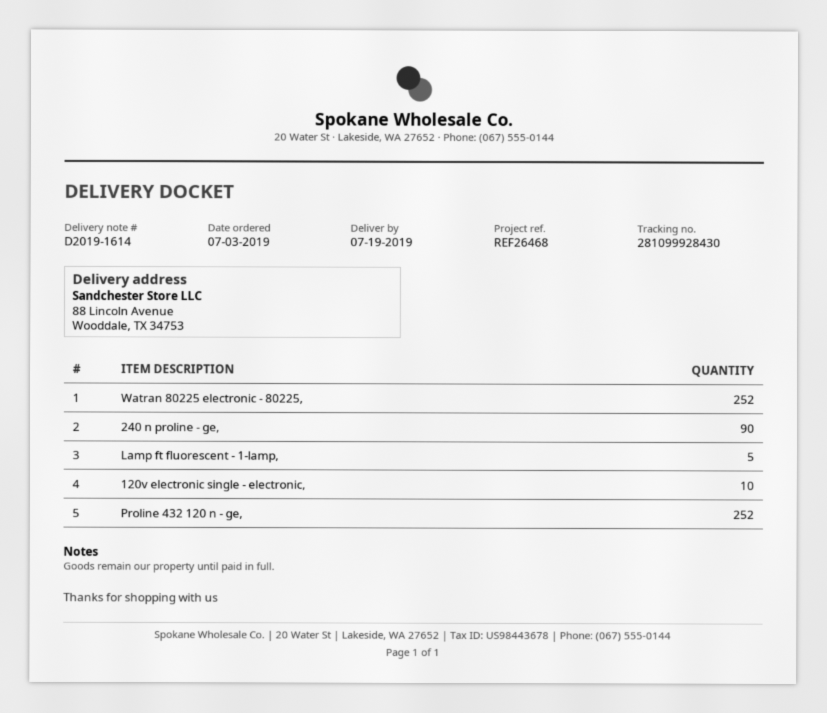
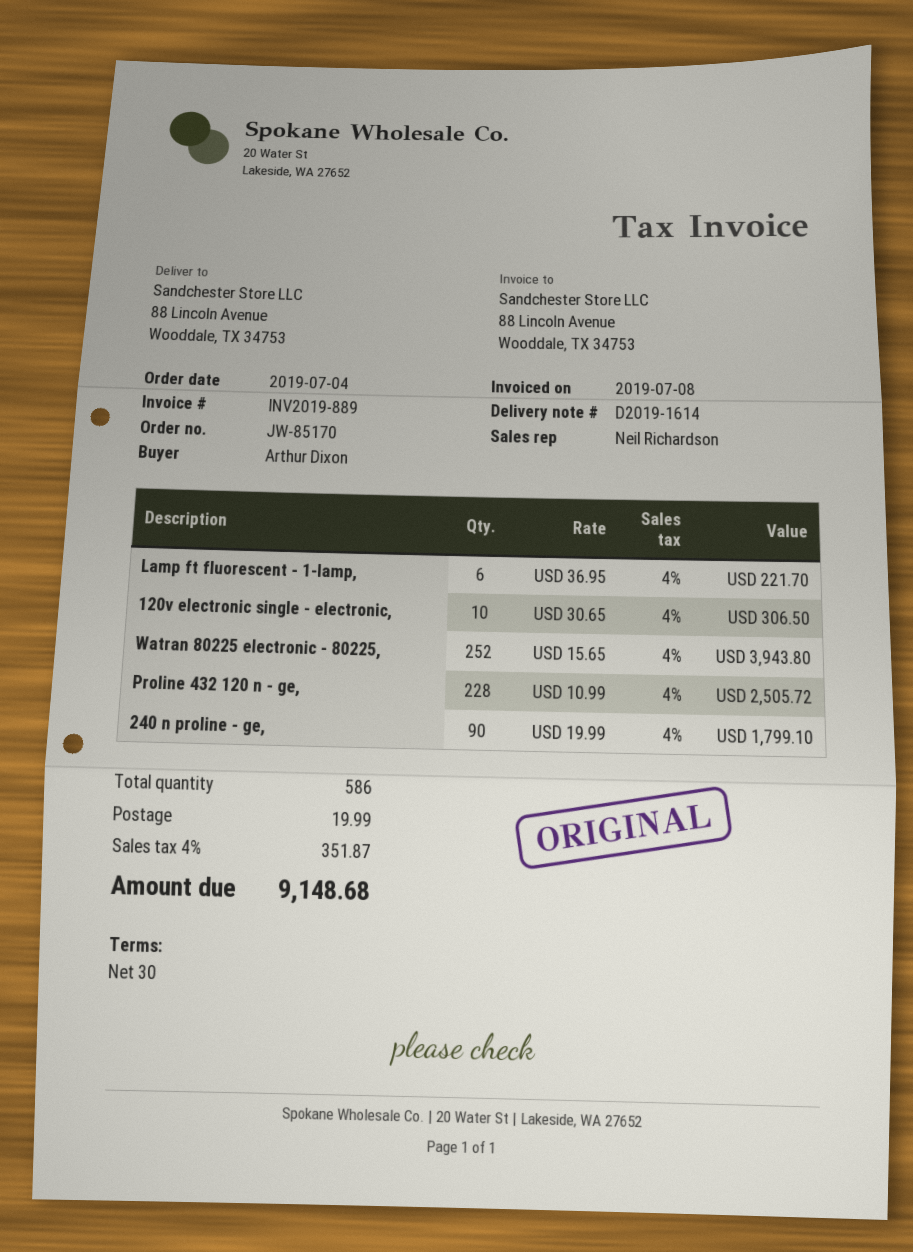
order date: 2019-07-03 -> 2019-07-04
Lamp ft fluorescent - 1-lamp,: 5 -> 6
Proline 432 120 n - ge,: 252 -> 228

